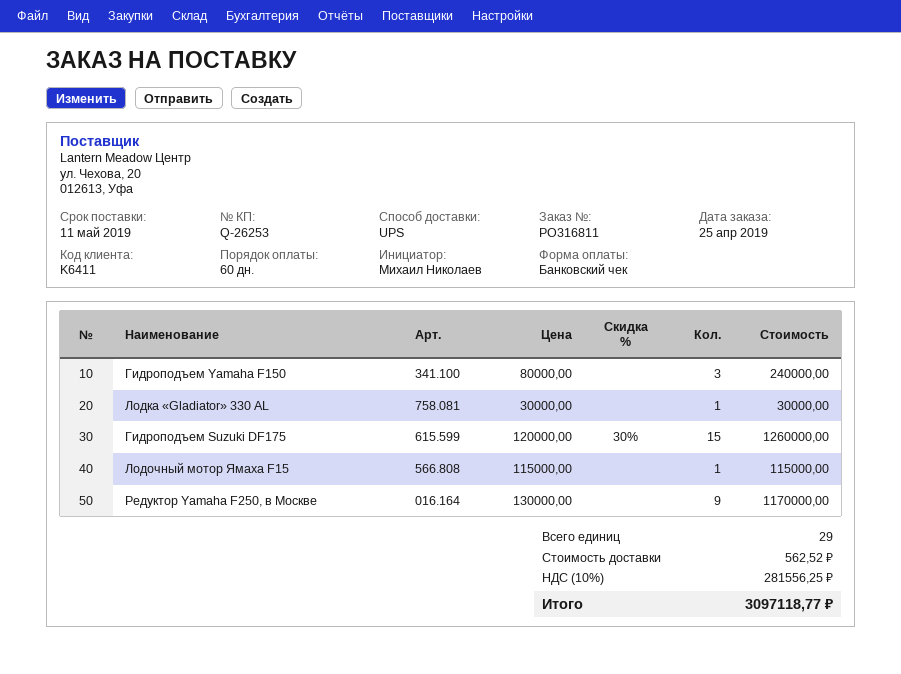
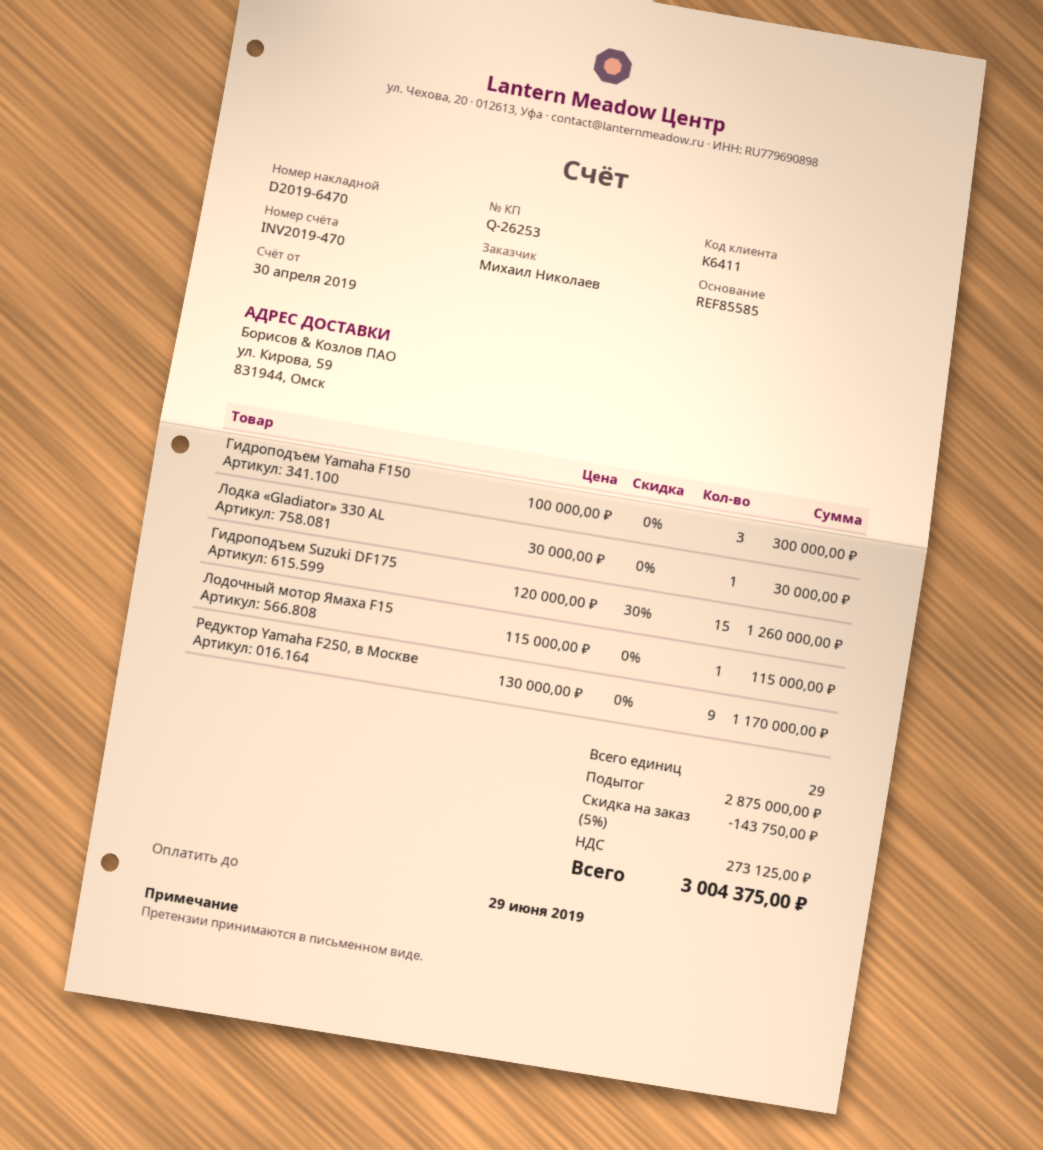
Гидроподъем Yamaha F150: 3 x 80000.00 = 240000.00 -> 3 x 100000.00 = 300000.00
discount: none -> 5% = 143750.00
shipping: 562.52 -> none
tax: 281556.25 -> 273125.00
total: 3097118.77 -> 3004375.00

